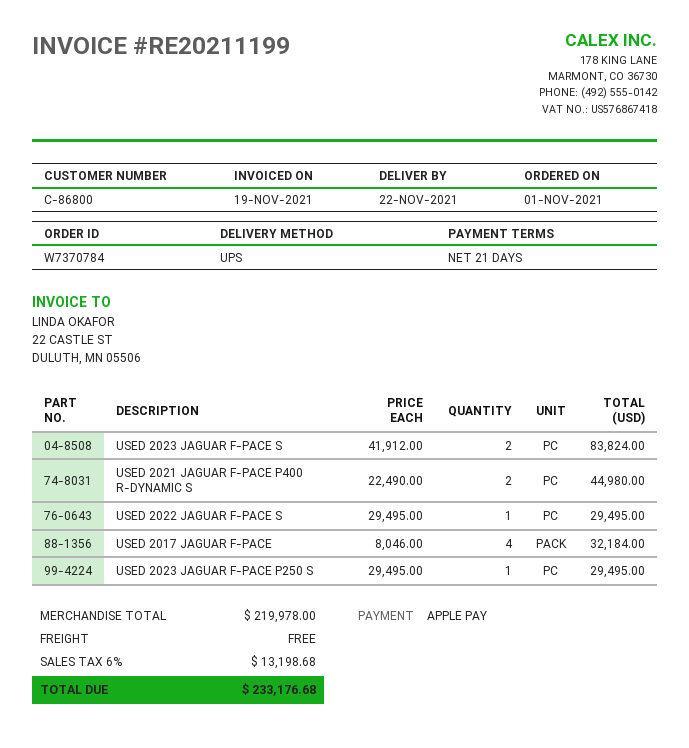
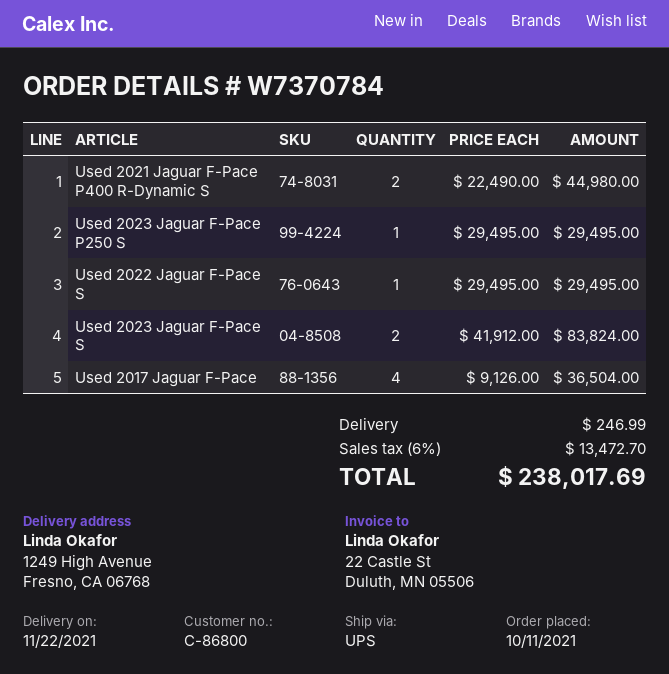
order date: 2021-11-01 -> 2021-10-11
USED 2017 JAGUAR F-PACE: 4 x 8046.00 = 32184.00 -> 4 x 9126.00 = 36504.00
shipping: 0.00 -> 246.99
tax: 6% = 13198.68 -> 6% = 13472.70
total: 233176.68 -> 238017.69

